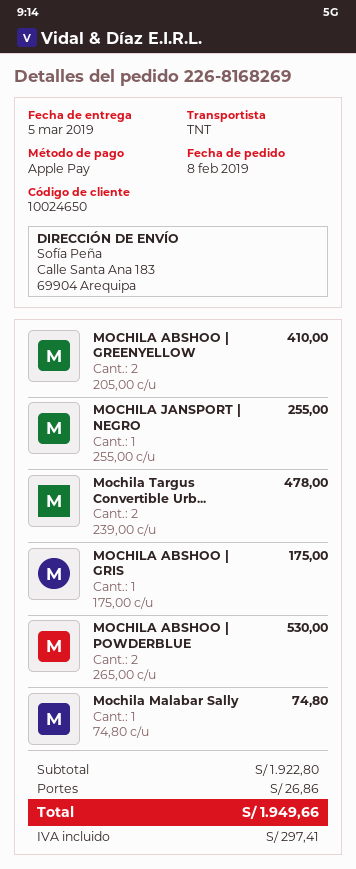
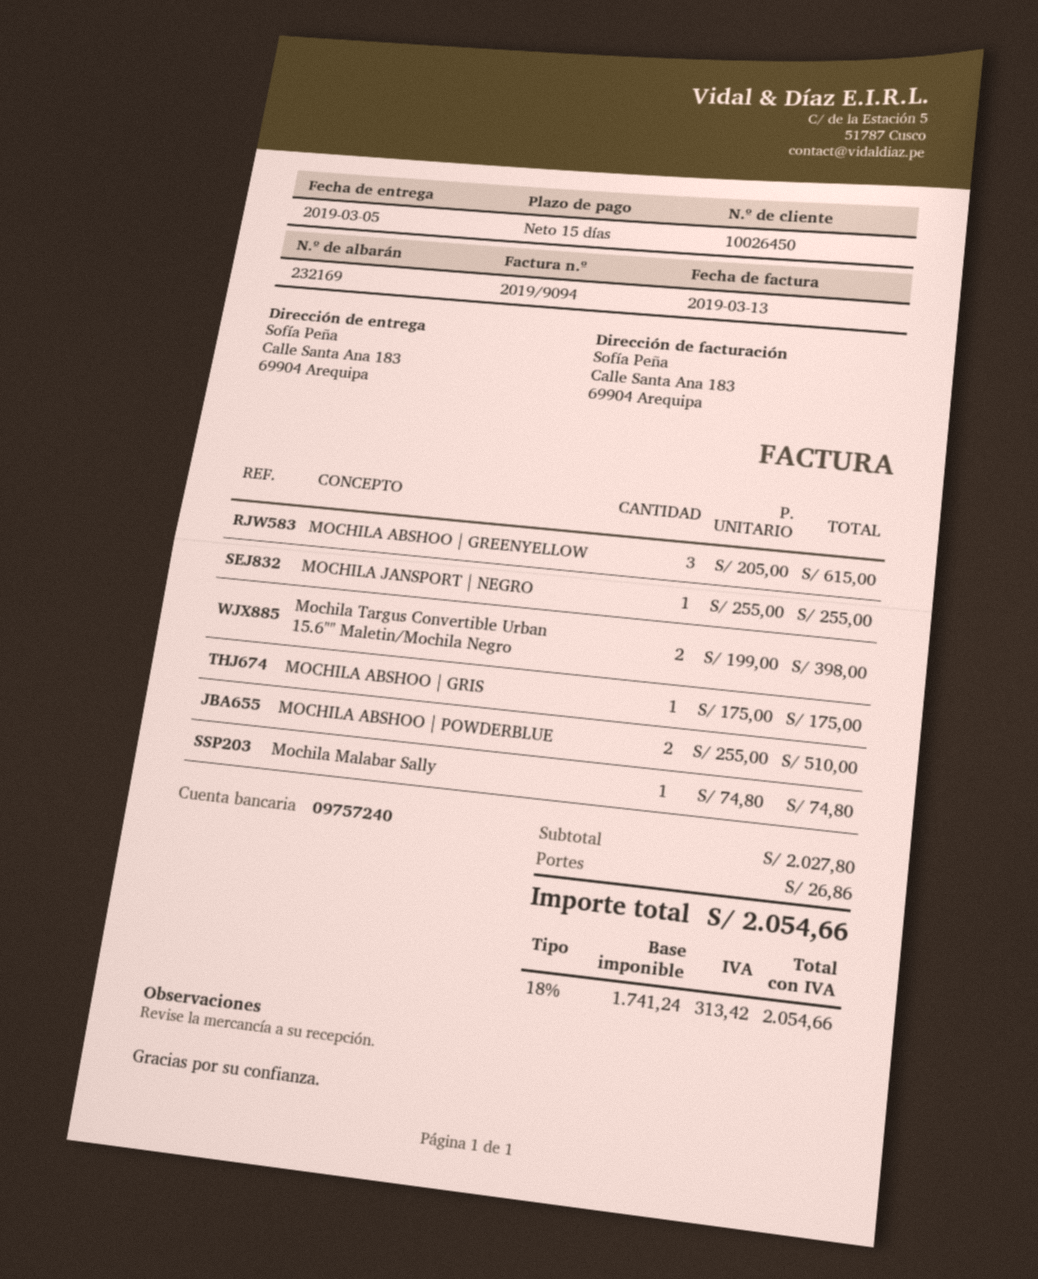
customer number: 10024650 -> 10026450
MOCHILA ABSHOO | GREENYELLOW: 2 x 205.00 = 410.00 -> 3 x 205.00 = 615.00
Mochila Targus Convertible Urb...: 2 x 239.00 = 478.00 -> 2 x 199.00 = 398.00
MOCHILA ABSHOO | POWDERBLUE: 2 x 265.00 = 530.00 -> 2 x 255.00 = 510.00
subtotal: 1922.80 -> 2027.80
tax: 297.41 -> 313.42
total: 1949.66 -> 2054.66

